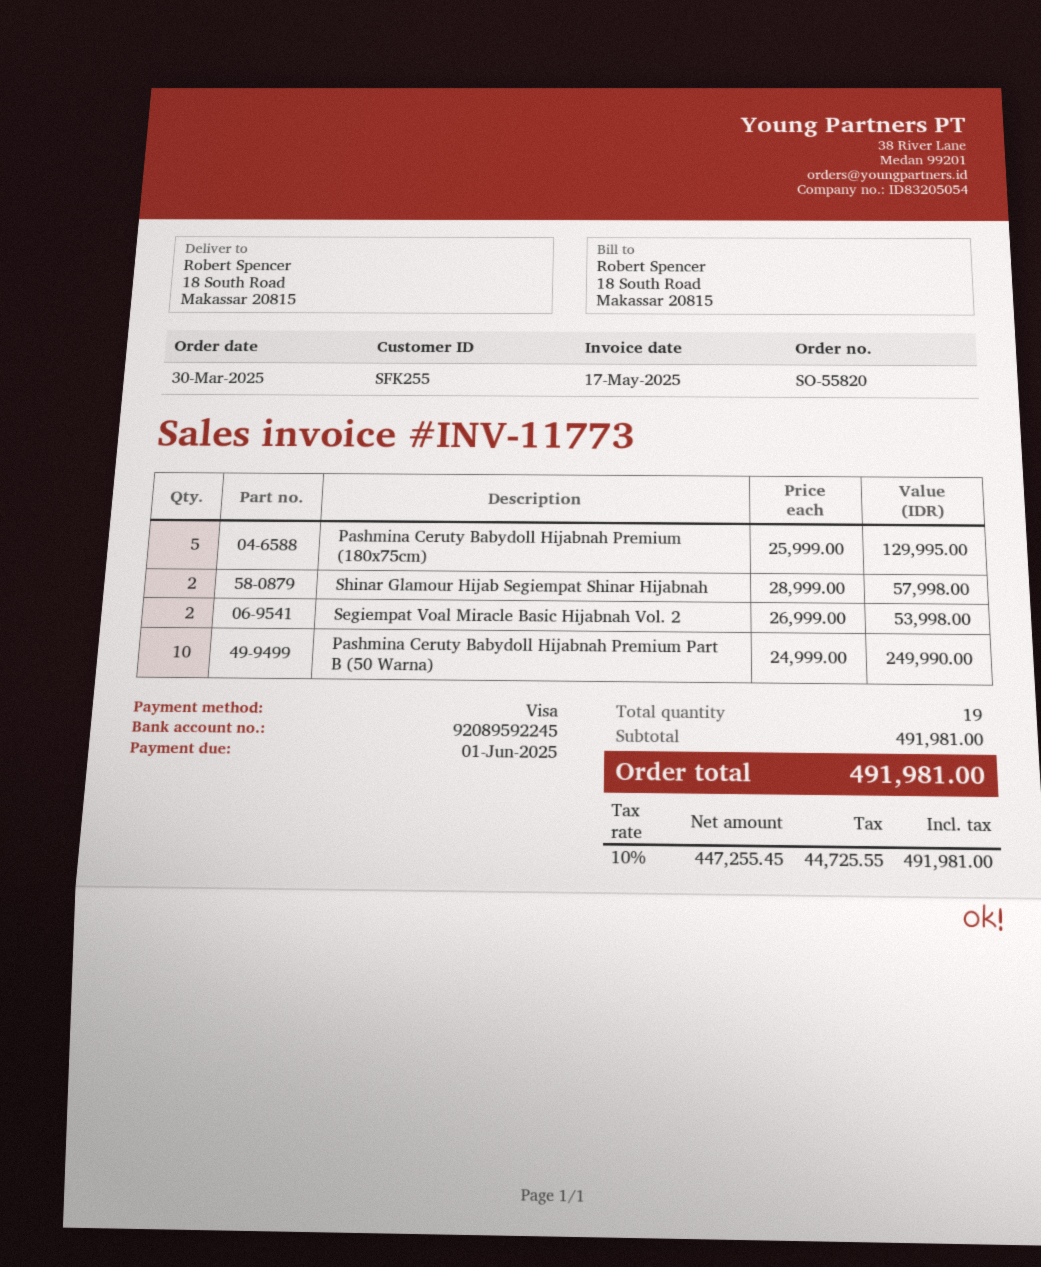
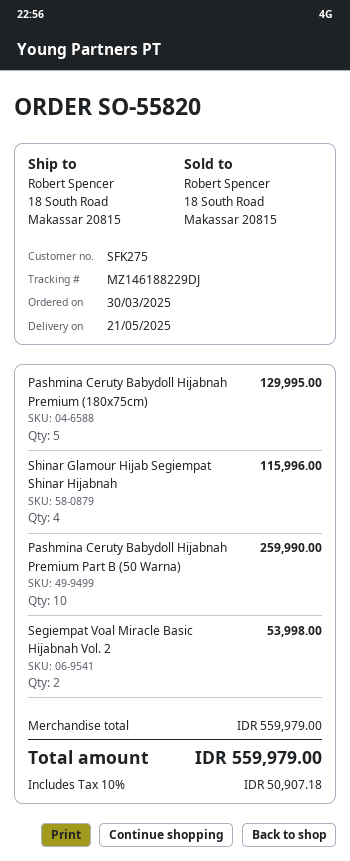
customer number: SFK255 -> SFK275
Shinar Glamour Hijab Segiempat Shinar Hijabnah: 2 for 57998.00 -> 4 for 115996.00
Pashmina Ceruty Babydoll Hijabnah Premium Part B (50 Warna): 10 for 249990.00 -> 10 for 259990.00
subtotal: 491981.00 -> 559979.00
tax: 10% = 44725.55 -> 10% = 50907.18
total: 491981.00 -> 559979.00

